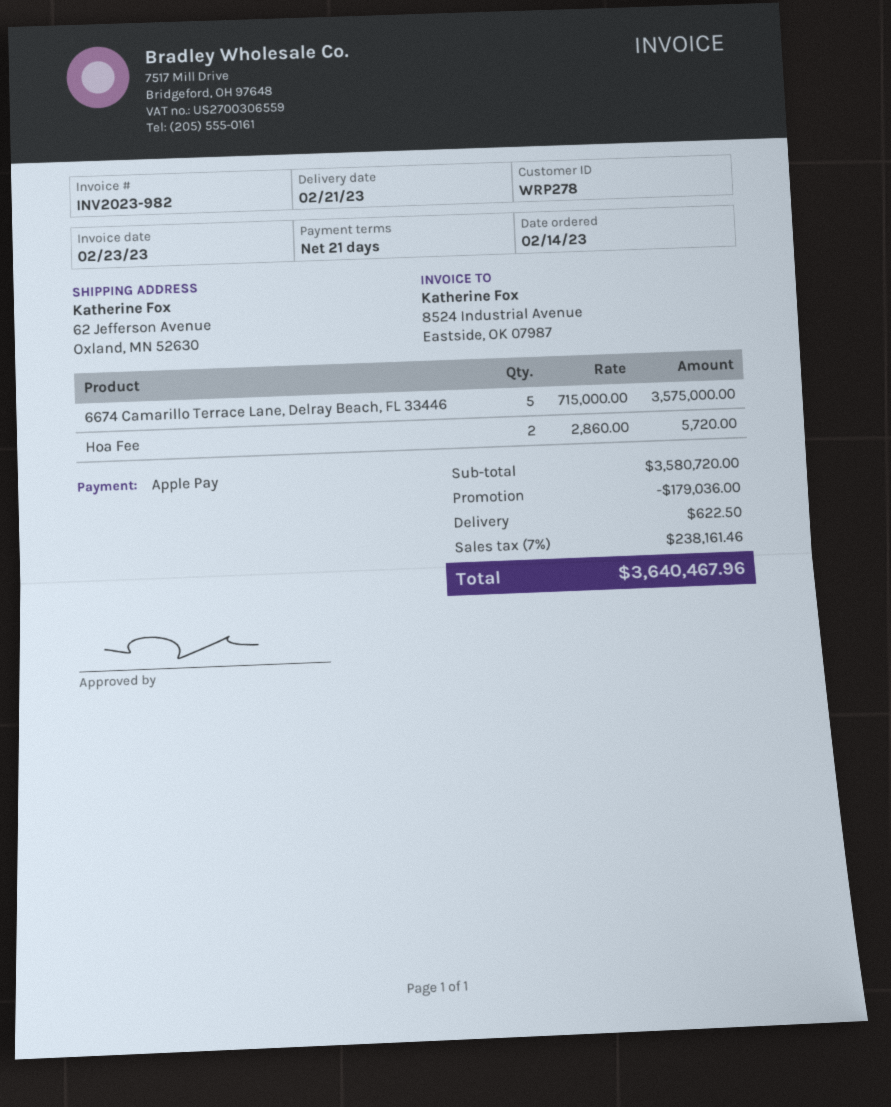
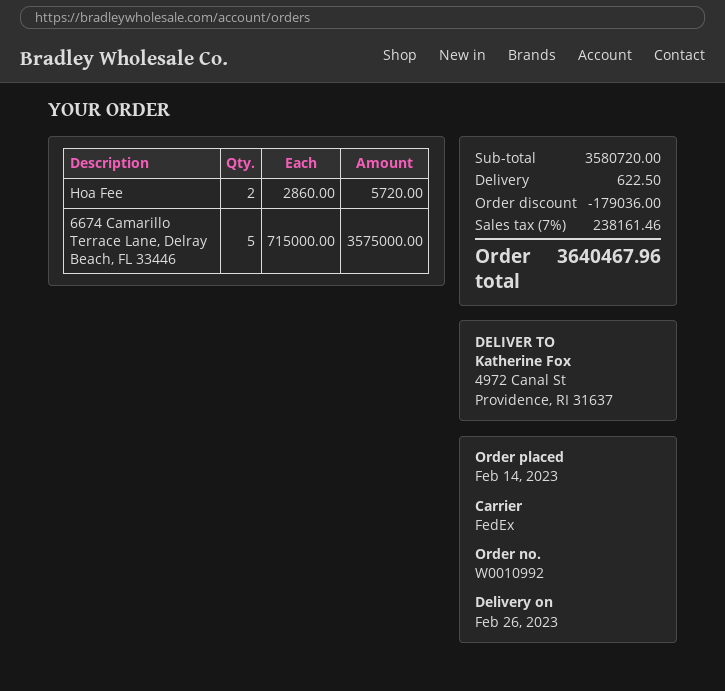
delivery date: 2023-02-21 -> 2023-02-26
ship to: 62 Jefferson Avenue, Oxland, MN 52630 -> 4972 Canal St, Providence, RI 31637

